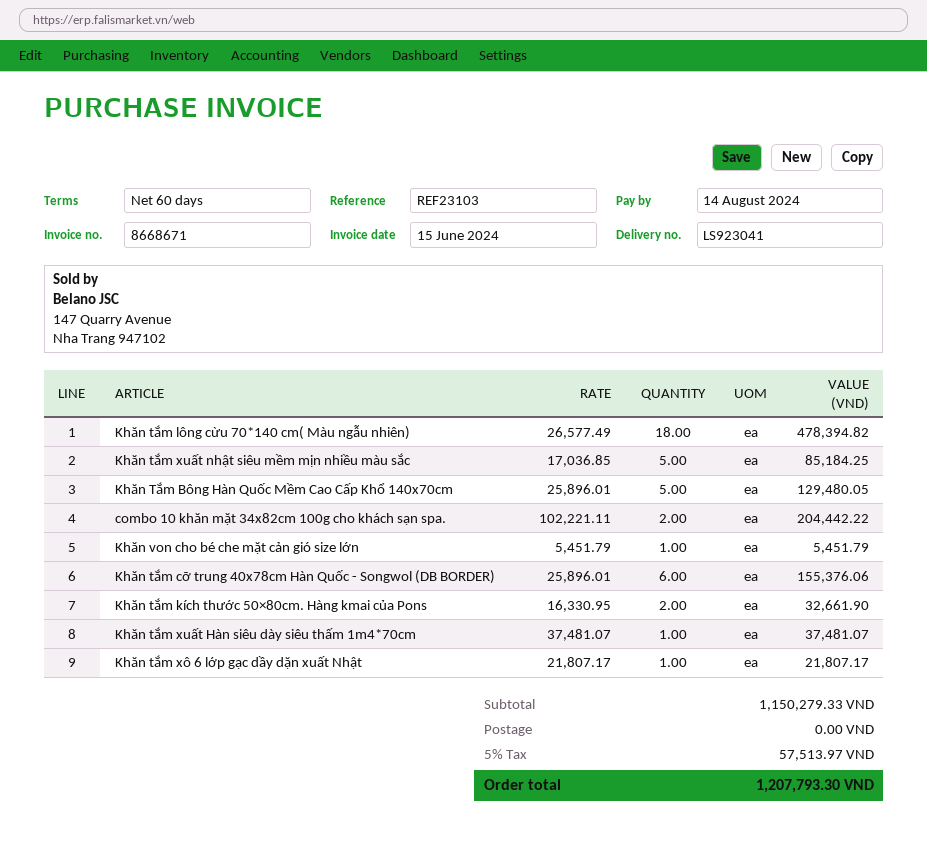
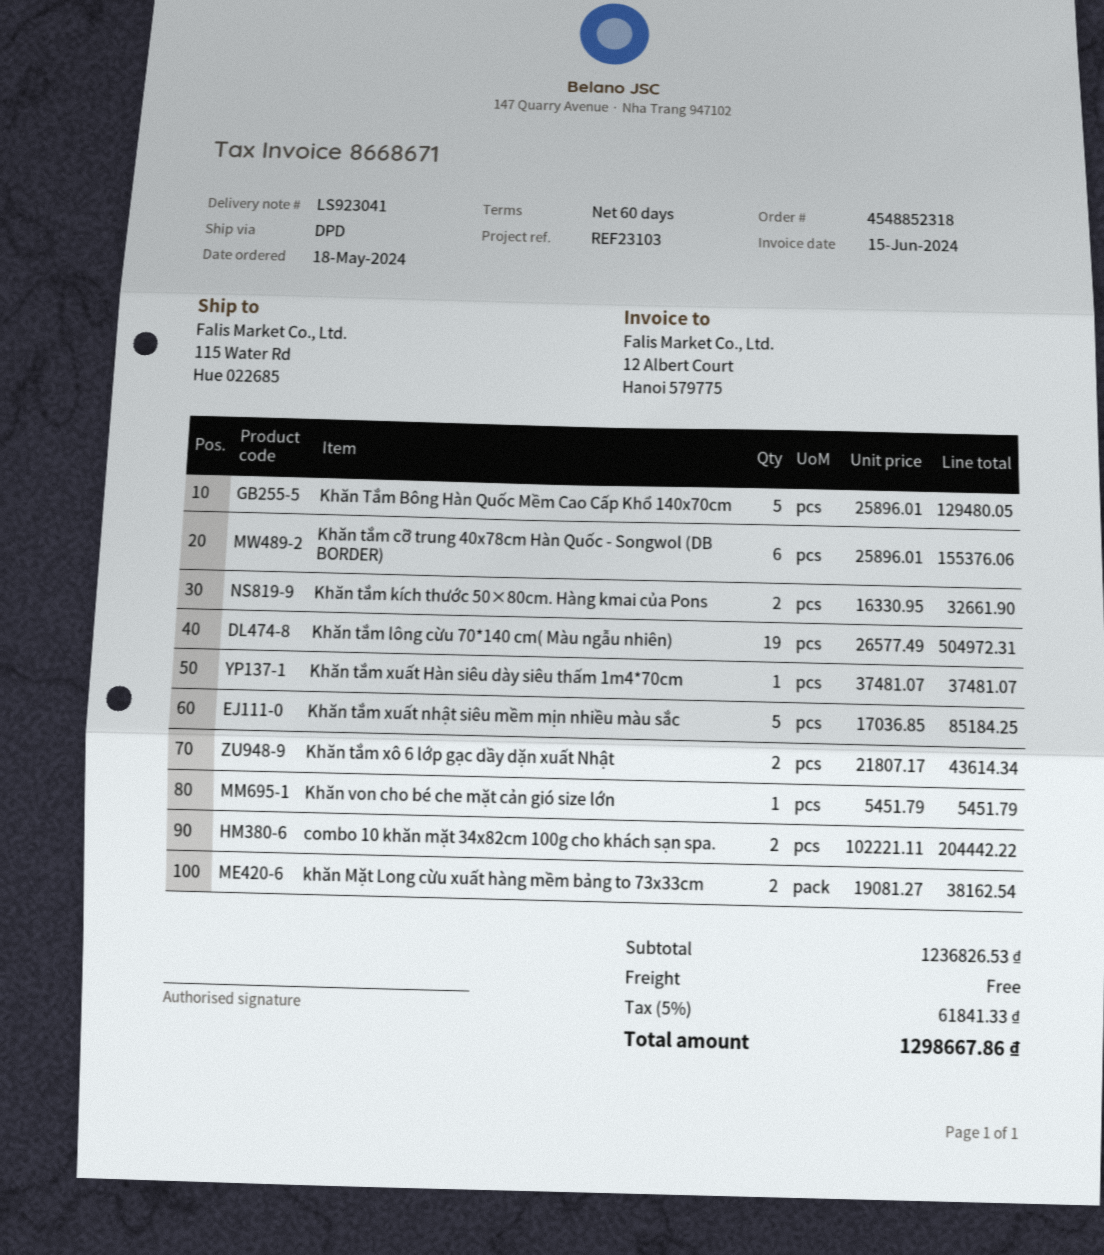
Khăn tắm lông cừu 70*140 cm( Màu ngẫu nhiên): 18 x 26577.49 = 478394.82 -> 19 x 26577.49 = 504972.31
Khăn tắm xô 6 lớp gạc dầy dặn xuất Nhật: 1 x 21807.17 = 21807.17 -> 2 x 21807.17 = 43614.34
khăn Mặt Long cừu xuất hàng mềm bảng to 73x33cm: none -> 2 x 19081.27 = 38162.54
subtotal: 1150279.33 -> 1236826.53
tax: 5% = 57513.97 -> 5% = 61841.33
total: 1207793.30 -> 1298667.86

